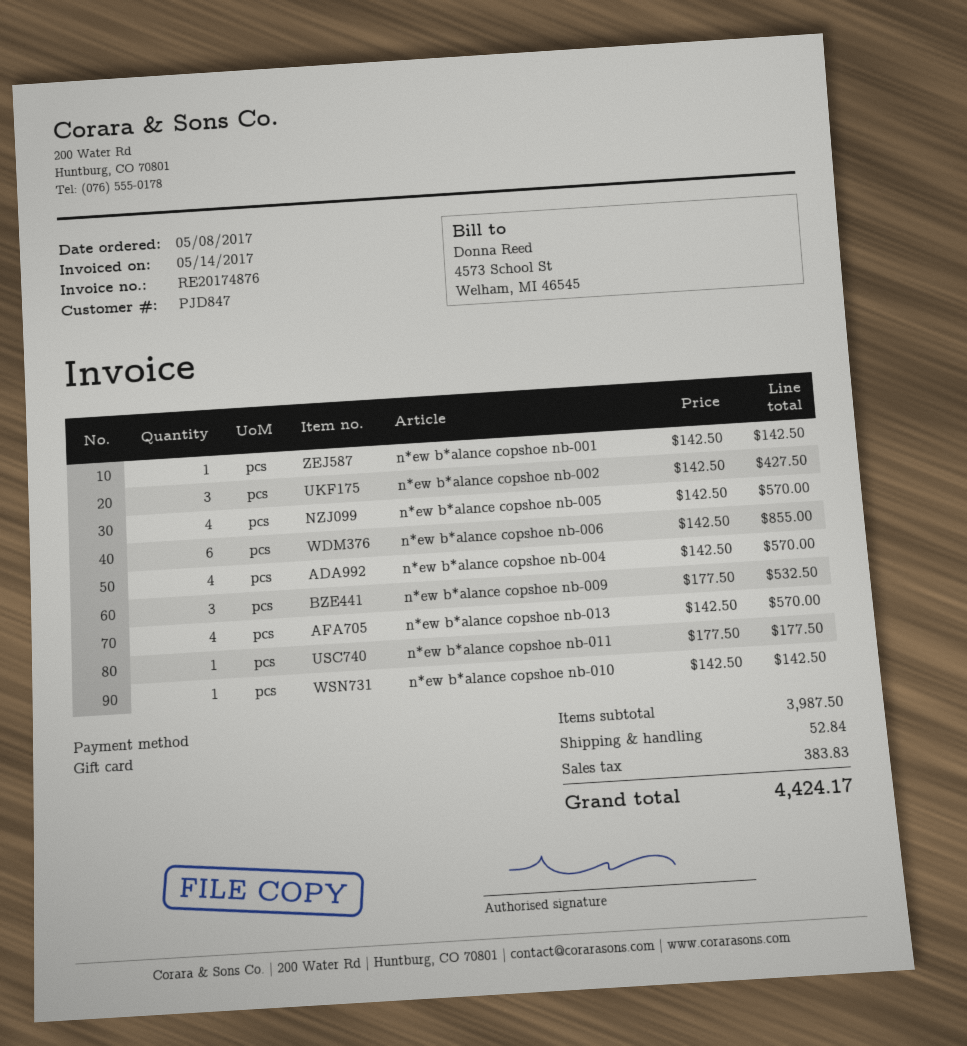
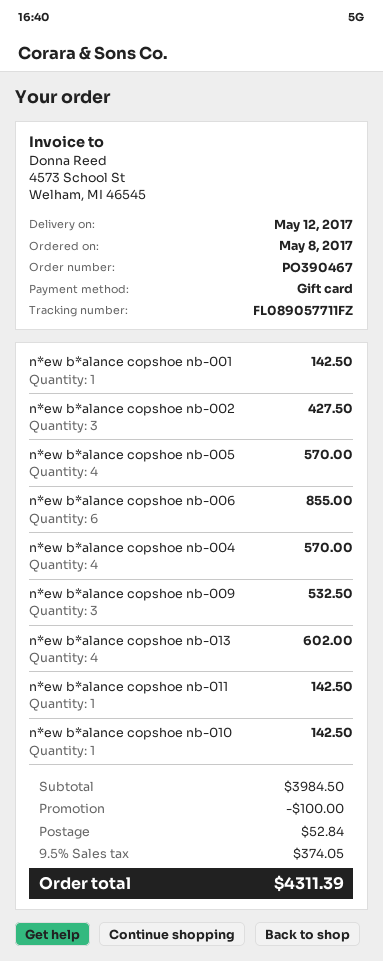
n*ew b*alance copshoe nb-013: 4 for 570.00 -> 4 for 602.00
n*ew b*alance copshoe nb-011: 1 for 177.50 -> 1 for 142.50
subtotal: 3987.50 -> 3984.50
discount: none -> 100.00
tax: 383.83 -> 374.05
total: 4424.17 -> 4311.39

